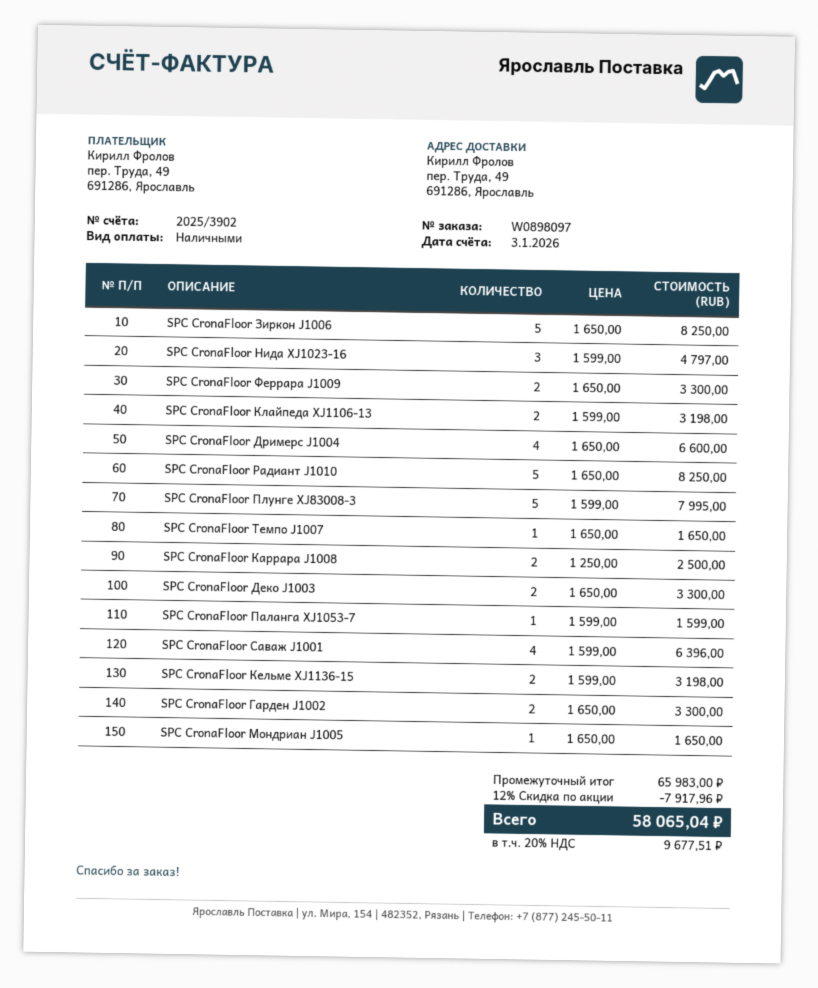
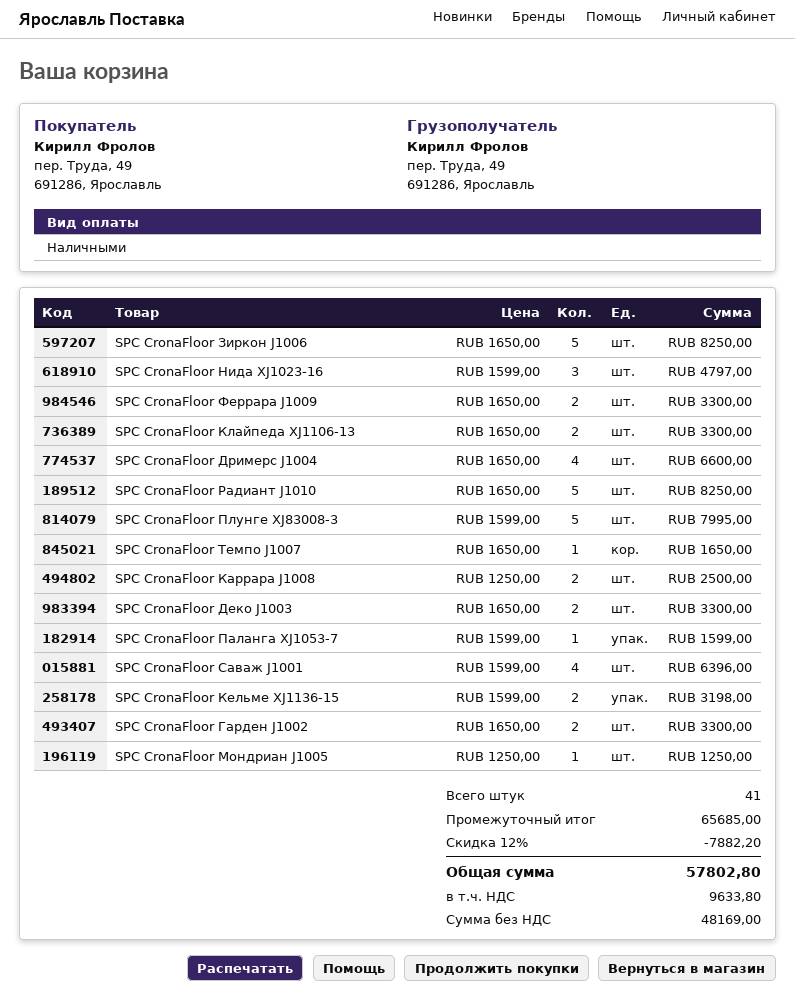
SPC CronaFloor Клайпеда XJ1106-13: 2 x 1599.00 = 3198.00 -> 2 x 1650.00 = 3300.00
SPC CronaFloor Мондриан J1005: 1 x 1650.00 = 1650.00 -> 1 x 1250.00 = 1250.00
subtotal: 65983.00 -> 65685.00
discount: 12% = 7917.96 -> 12% = 7882.20
tax: 9677.51 -> 9633.80
total: 58065.04 -> 57802.80

